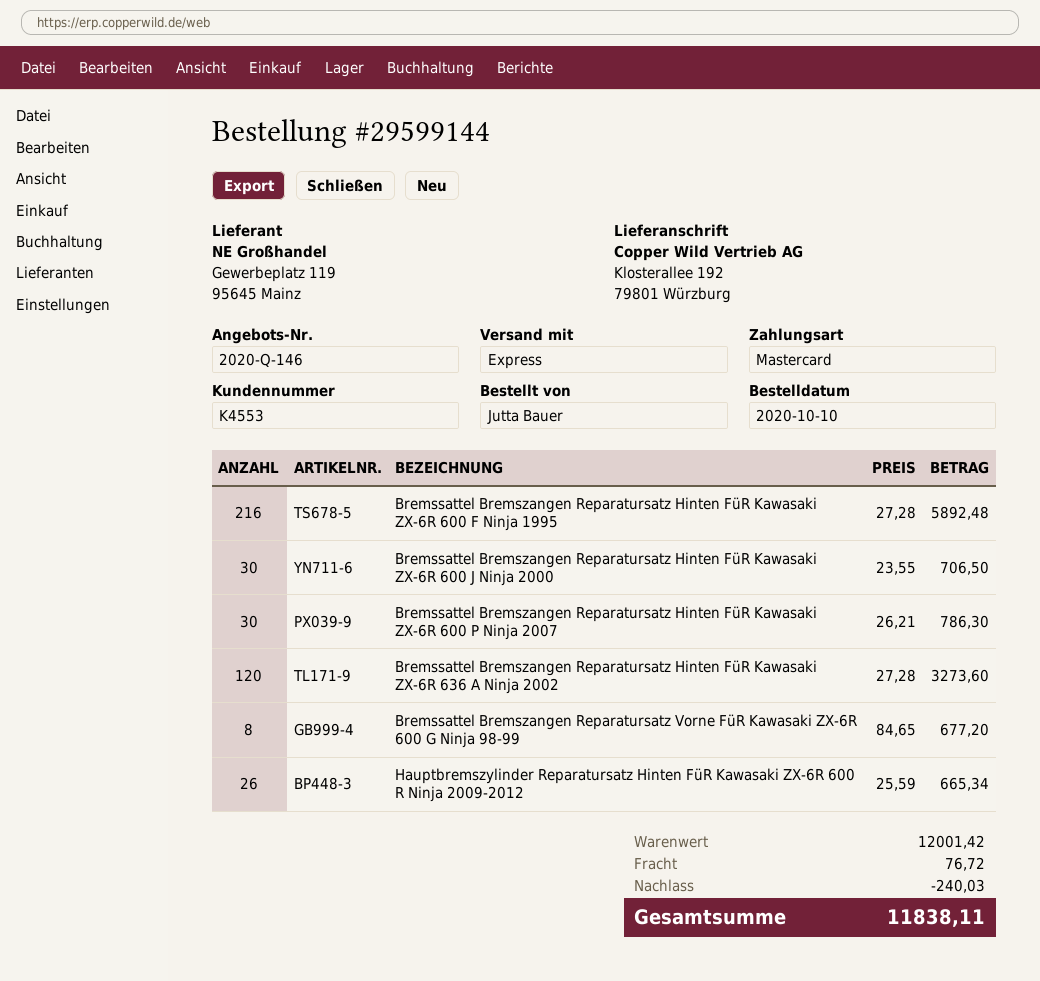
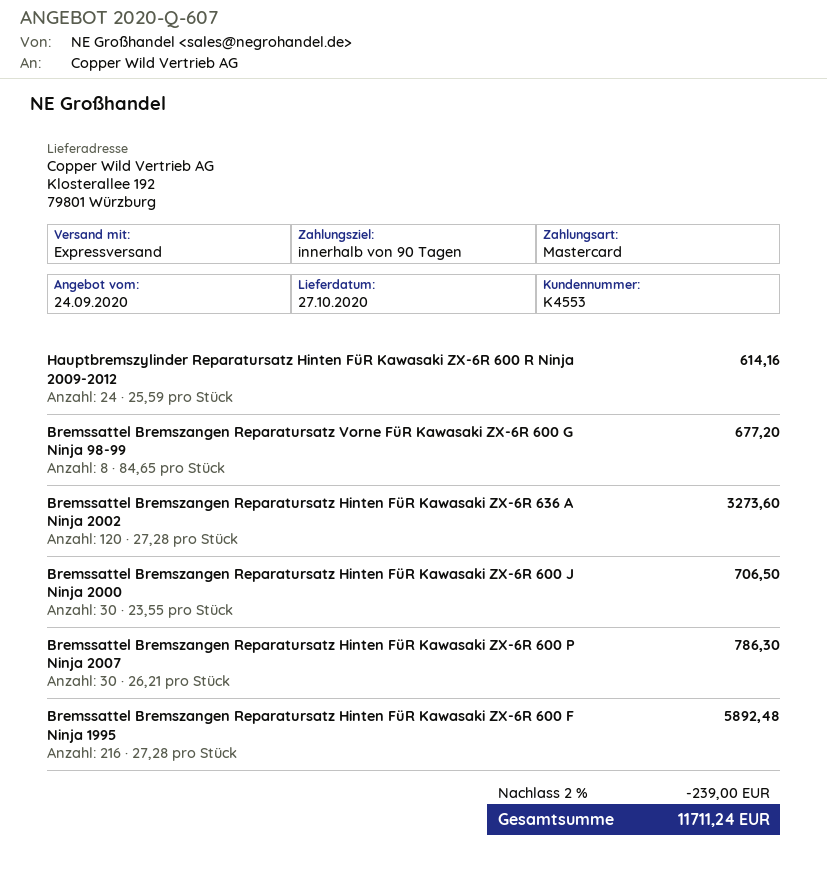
quote number: 2020-Q-146 -> 2020-Q-607
Hauptbremszylinder Reparatursatz Hinten FüR Kawasaki ZX-6R 600 R Ninja 2009-2012: 26 x 25.59 = 665.34 -> 24 x 25.59 = 614.16
discount: 240.03 -> 239.00
shipping: 76.72 -> none
total: 11838.11 -> 11711.24

